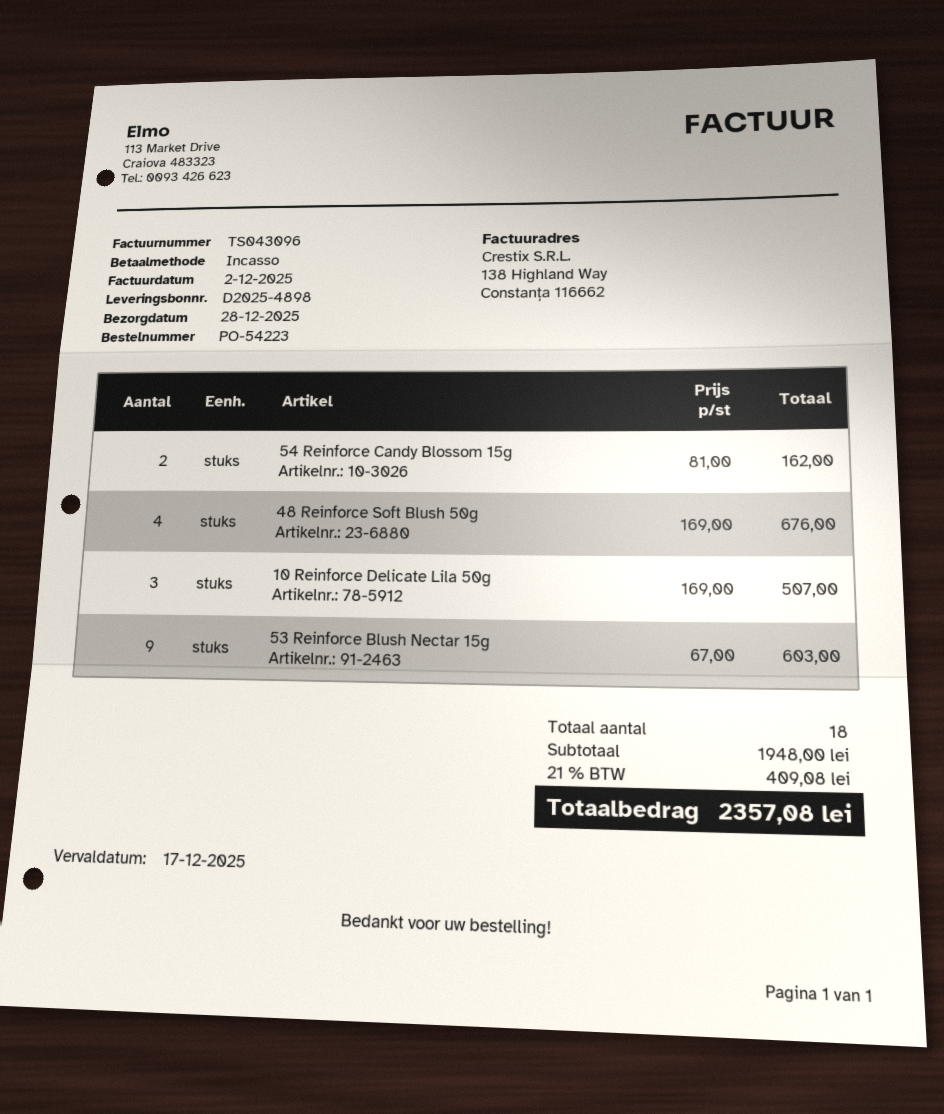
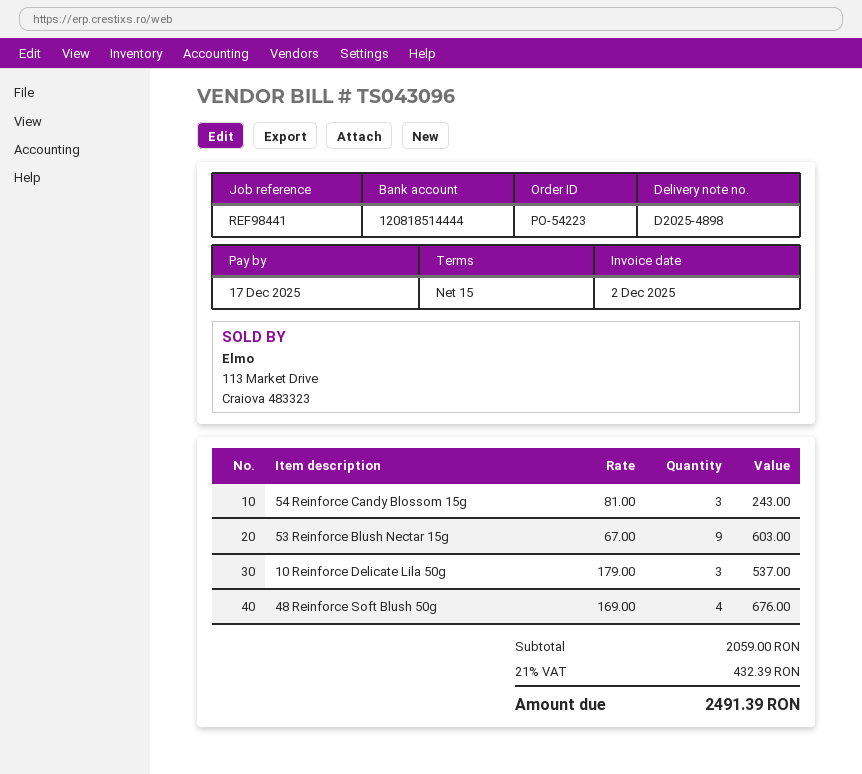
54 Reinforce Candy Blossom 15g: 2 x 81.00 = 162.00 -> 3 x 81.00 = 243.00
10 Reinforce Delicate Lila 50g: 3 x 169.00 = 507.00 -> 3 x 179.00 = 537.00
subtotal: 1948.00 -> 2059.00
tax: 21% = 409.08 -> 21% = 432.39
total: 2357.08 -> 2491.39

